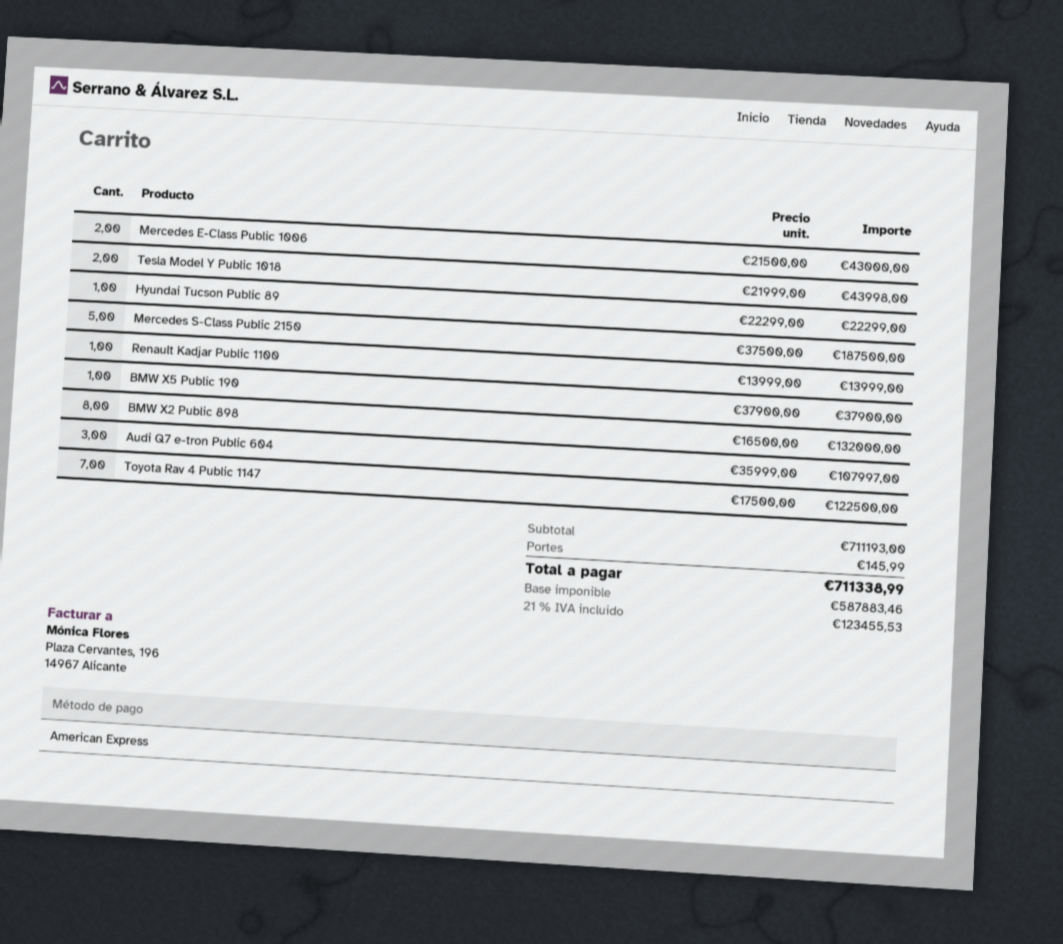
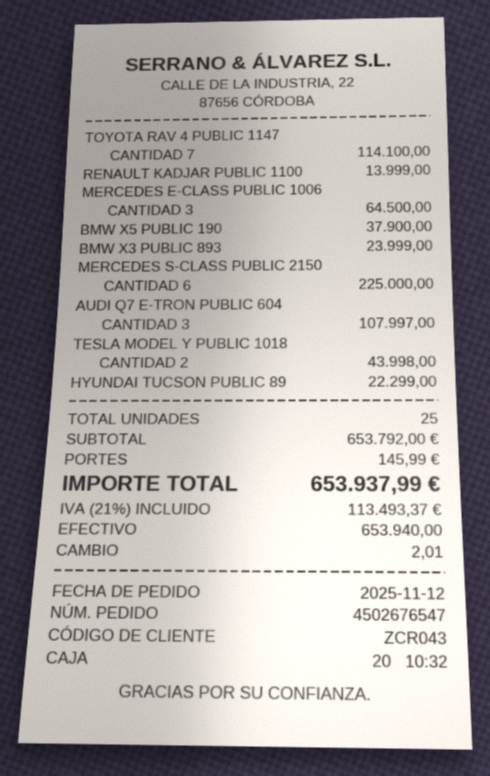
payment method: American Express -> cash
Mercedes E-Class Public 1006: 2 for 43000.00 -> 3 for 64500.00
Mercedes S-Class Public 2150: 5 for 187500.00 -> 6 for 225000.00
BMW X2 Public 898: 8 for 132000.00 -> none
Toyota Rav 4 Public 1147: 7 for 122500.00 -> 7 for 114100.00
BMW X3 PUBLIC 893: none -> 1 for 23999.00
subtotal: 711193.00 -> 653792.00
tax: 21% = 123455.53 -> 21% = 113493.37
total: 711338.99 -> 653937.99

